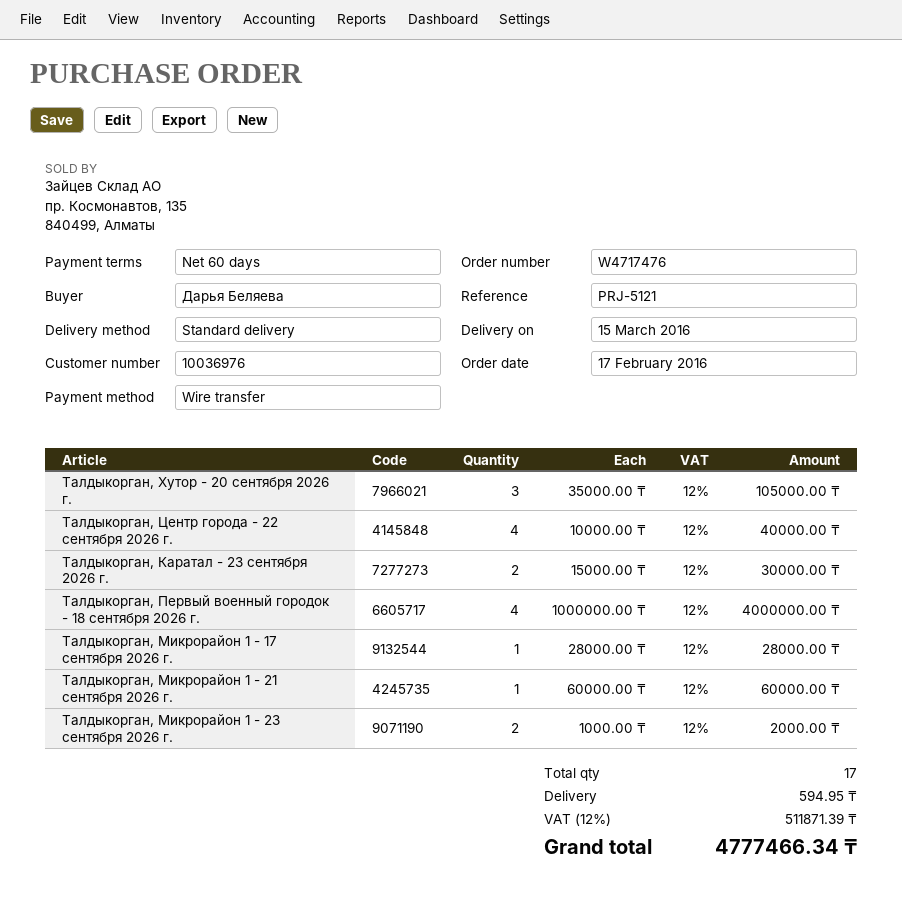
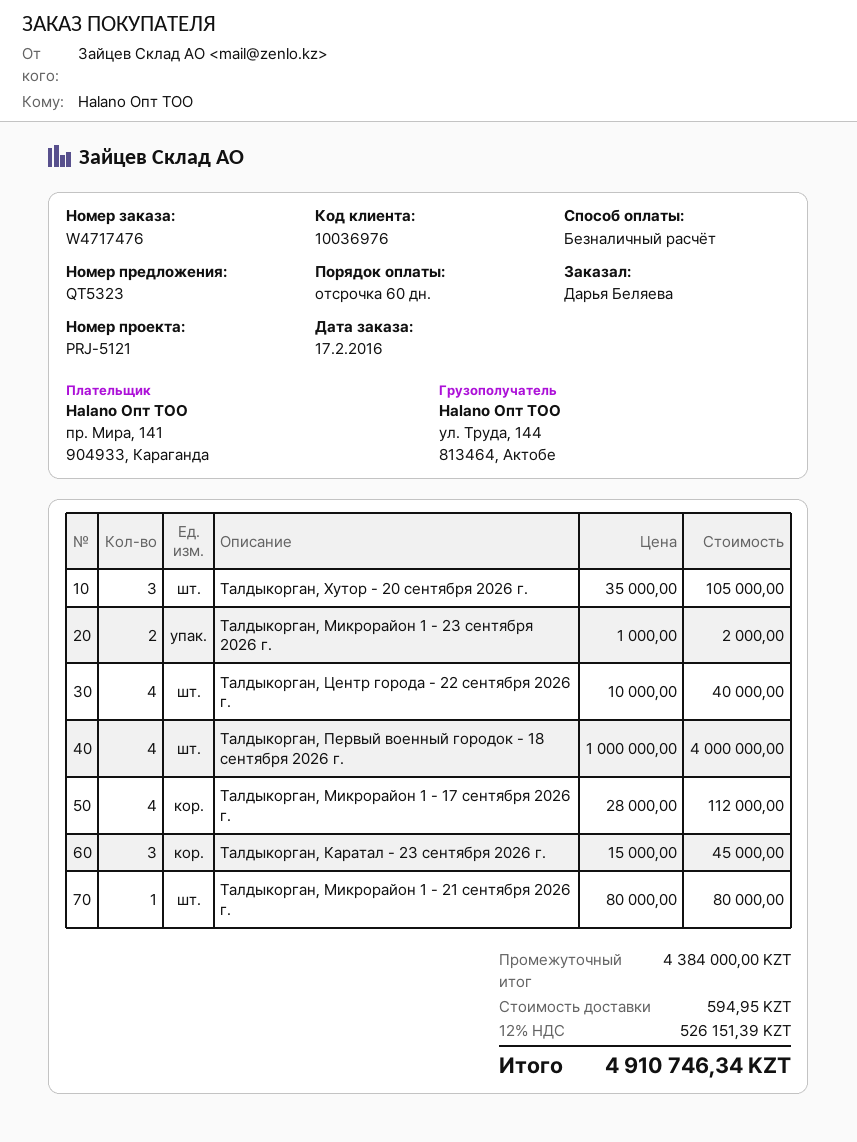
Талдыкорган, Каратал - 23 сентября 2026 г.: 2 x 15000.00 = 30000.00 -> 3 x 15000.00 = 45000.00
Талдыкорган, Микрорайон 1 - 17 сентября 2026 г.: 1 x 28000.00 = 28000.00 -> 4 x 28000.00 = 112000.00
Талдыкорган, Микрорайон 1 - 21 сентября 2026 г.: 1 x 60000.00 = 60000.00 -> 1 x 80000.00 = 80000.00
tax: 12% = 511871.39 -> 12% = 526151.39
total: 4777466.34 -> 4910746.34

